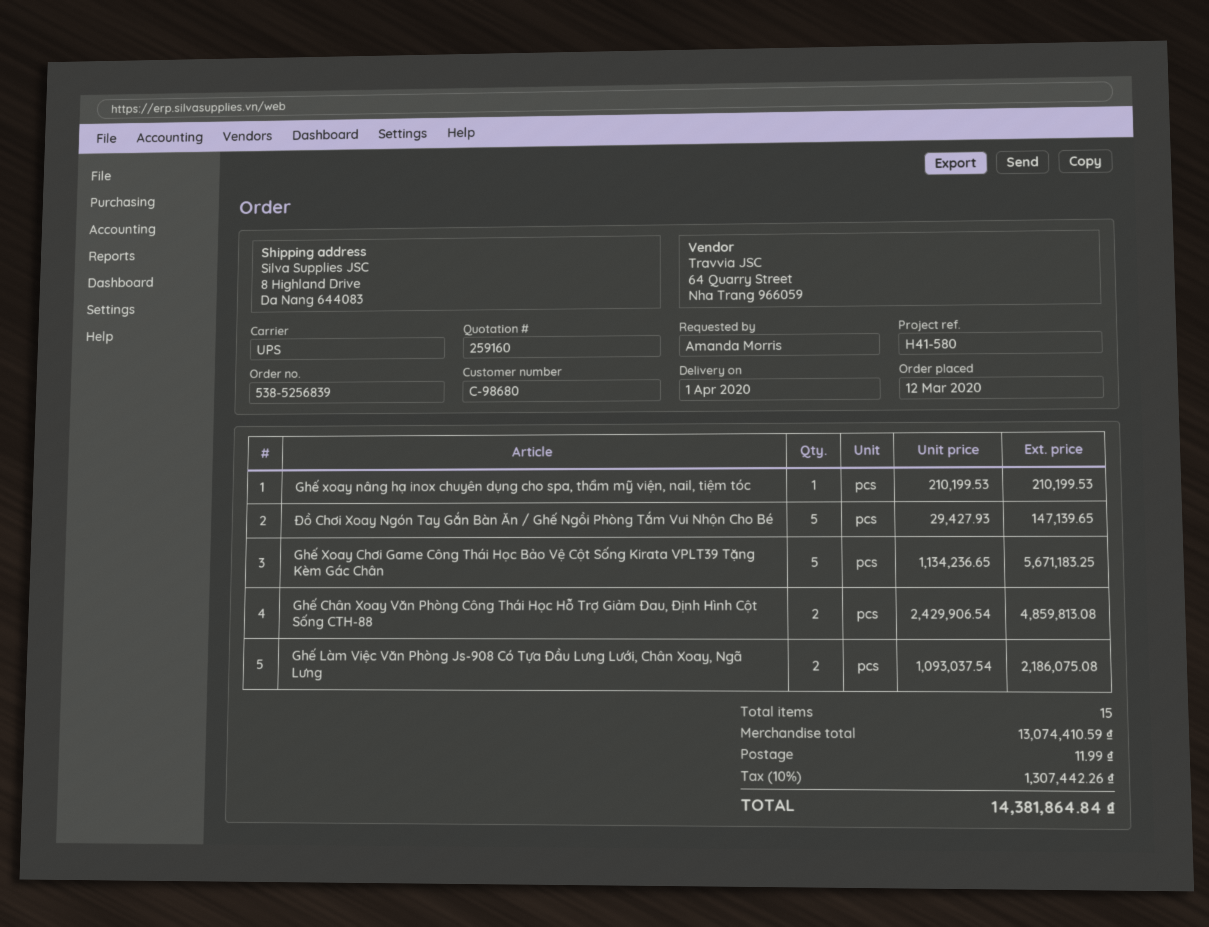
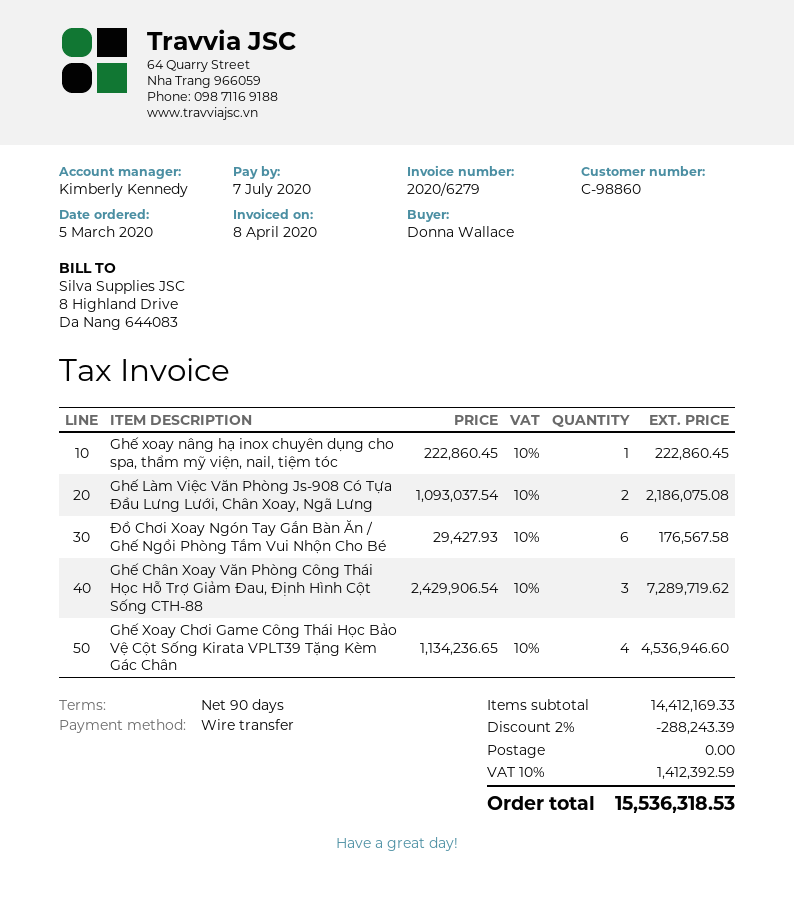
order date: 2020-03-12 -> 2020-03-05
customer number: C-98680 -> C-98860
ordered by: Amanda Morris -> Donna Wallace
Ghế xoay nâng hạ inox chuyên dụng cho spa, thẩm mỹ viện, nail, tiệm tóc: 1 x 210199.53 = 210199.53 -> 1 x 222860.45 = 222860.45
Đồ Chơi Xoay Ngón Tay Gắn Bàn Ăn / Ghế Ngồi Phòng Tắm Vui Nhộn Cho Bé: 5 x 29427.93 = 147139.65 -> 6 x 29427.93 = 176567.58
Ghế Xoay Chơi Game Công Thái Học Bảo Vệ Cột Sống Kirata VPLT39 Tặng Kèm Gác Chân: 5 x 1134236.65 = 5671183.25 -> 4 x 1134236.65 = 4536946.60
Ghế Chân Xoay Văn Phòng Công Thái Học Hỗ Trợ Giảm Đau, Định Hình Cột Sống CTH-88: 2 x 2429906.54 = 4859813.08 -> 3 x 2429906.54 = 7289719.62
subtotal: 13074410.59 -> 14412169.33
discount: none -> 2% = 288243.39
shipping: 11.99 -> 0.00
tax: 10% = 1307442.26 -> 10% = 1412392.59
total: 14381864.84 -> 15536318.53

